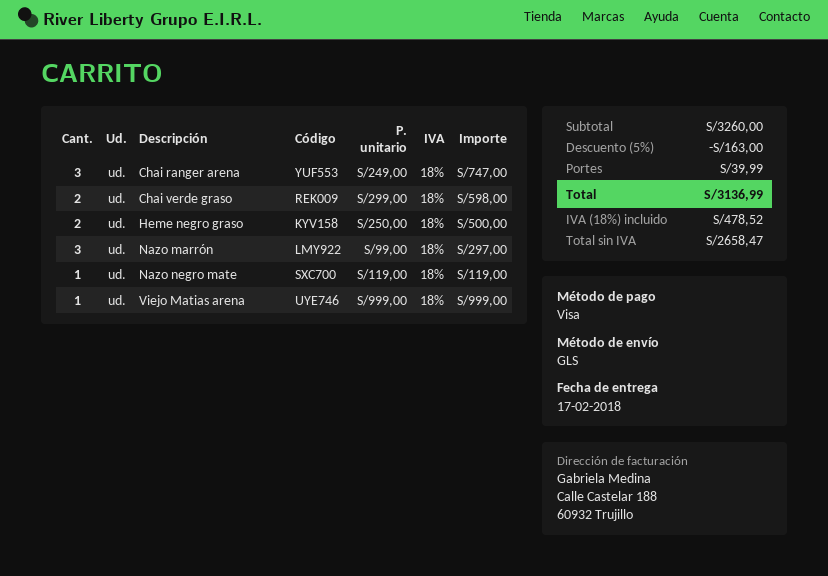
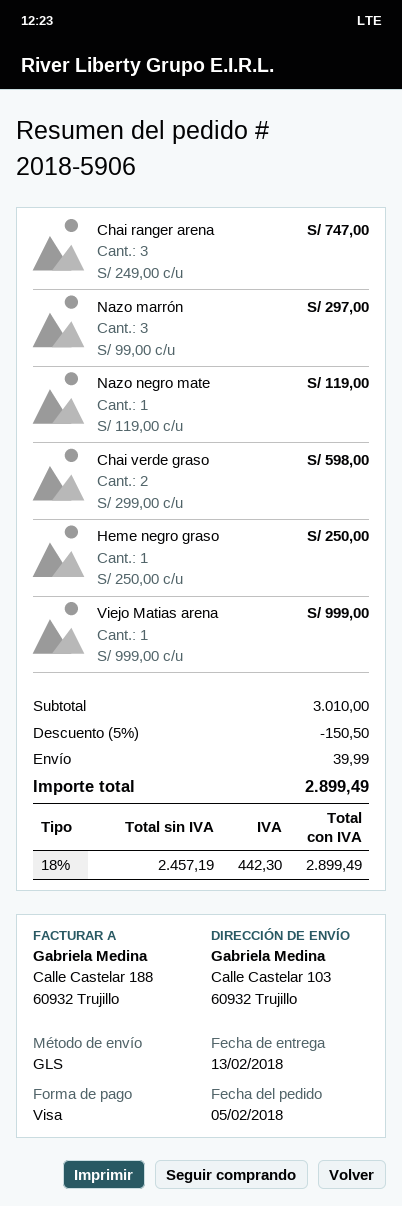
delivery date: 2018-02-17 -> 2018-02-13
Heme negro graso: 2 x 250.00 = 500.00 -> 1 x 250.00 = 250.00
subtotal: 3260.00 -> 3010.00
discount: 5% = 163.00 -> 5% = 150.50
net: 2658.47 -> 2457.19
tax: 18% = 478.52 -> 18% = 442.30
total: 3136.99 -> 2899.49

